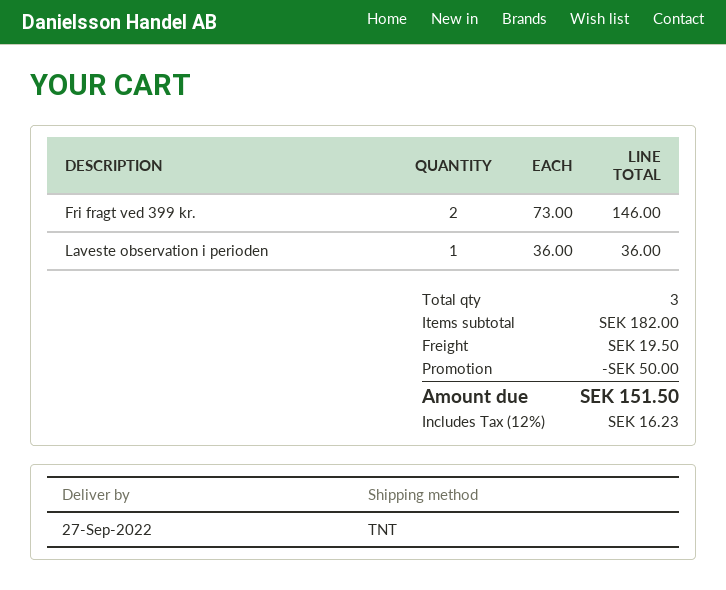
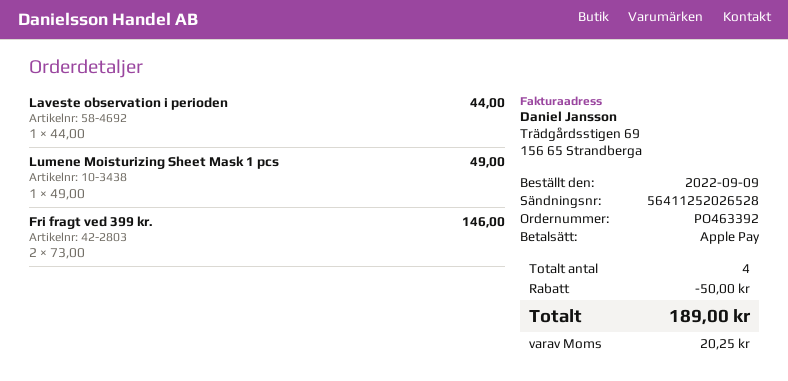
Laveste observation i perioden: 1 x 36.00 = 36.00 -> 1 x 44.00 = 44.00
Lumene Moisturizing Sheet Mask 1 pcs: none -> 1 x 49.00 = 49.00
total quantity: 3 -> 4
shipping: 19.50 -> none
tax: 16.23 -> 20.25
total: 151.50 -> 189.00

